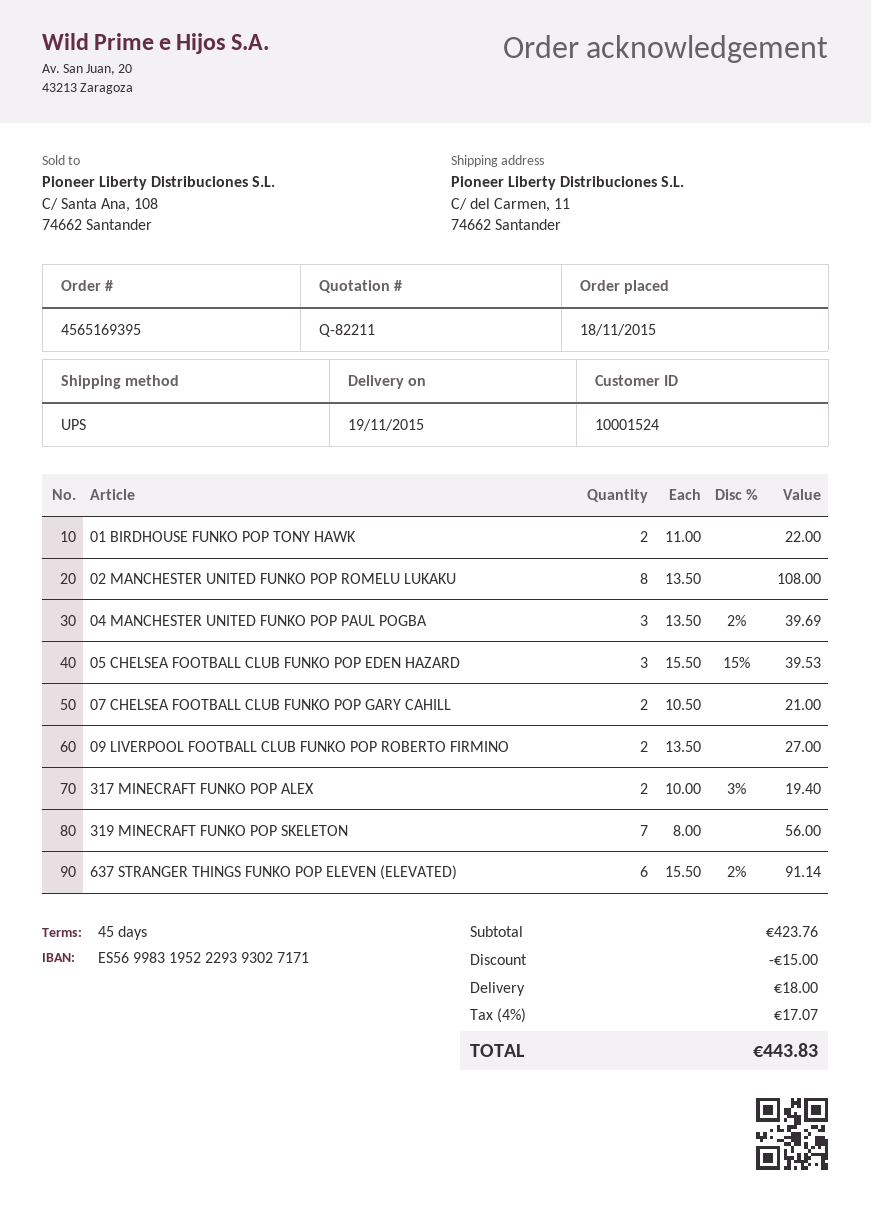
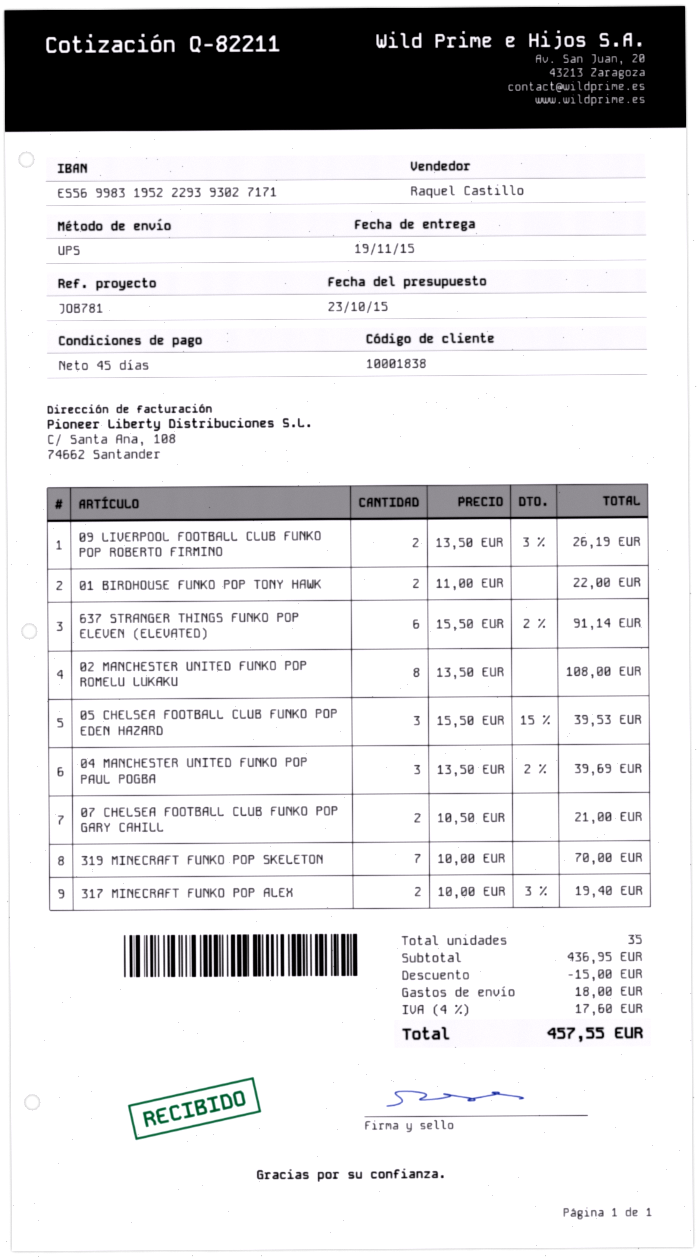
customer number: 10001524 -> 10001838
09 LIVERPOOL FOOTBALL CLUB FUNKO POP ROBERTO FIRMINO: 2 x 13.50 = 27.00 -> 2 x 13.50 - 3% = 26.19
319 MINECRAFT FUNKO POP SKELETON: 7 x 8.00 = 56.00 -> 7 x 10.00 = 70.00
subtotal: 423.76 -> 436.95
tax: 4% = 17.07 -> 4% = 17.60
total: 443.83 -> 457.55

